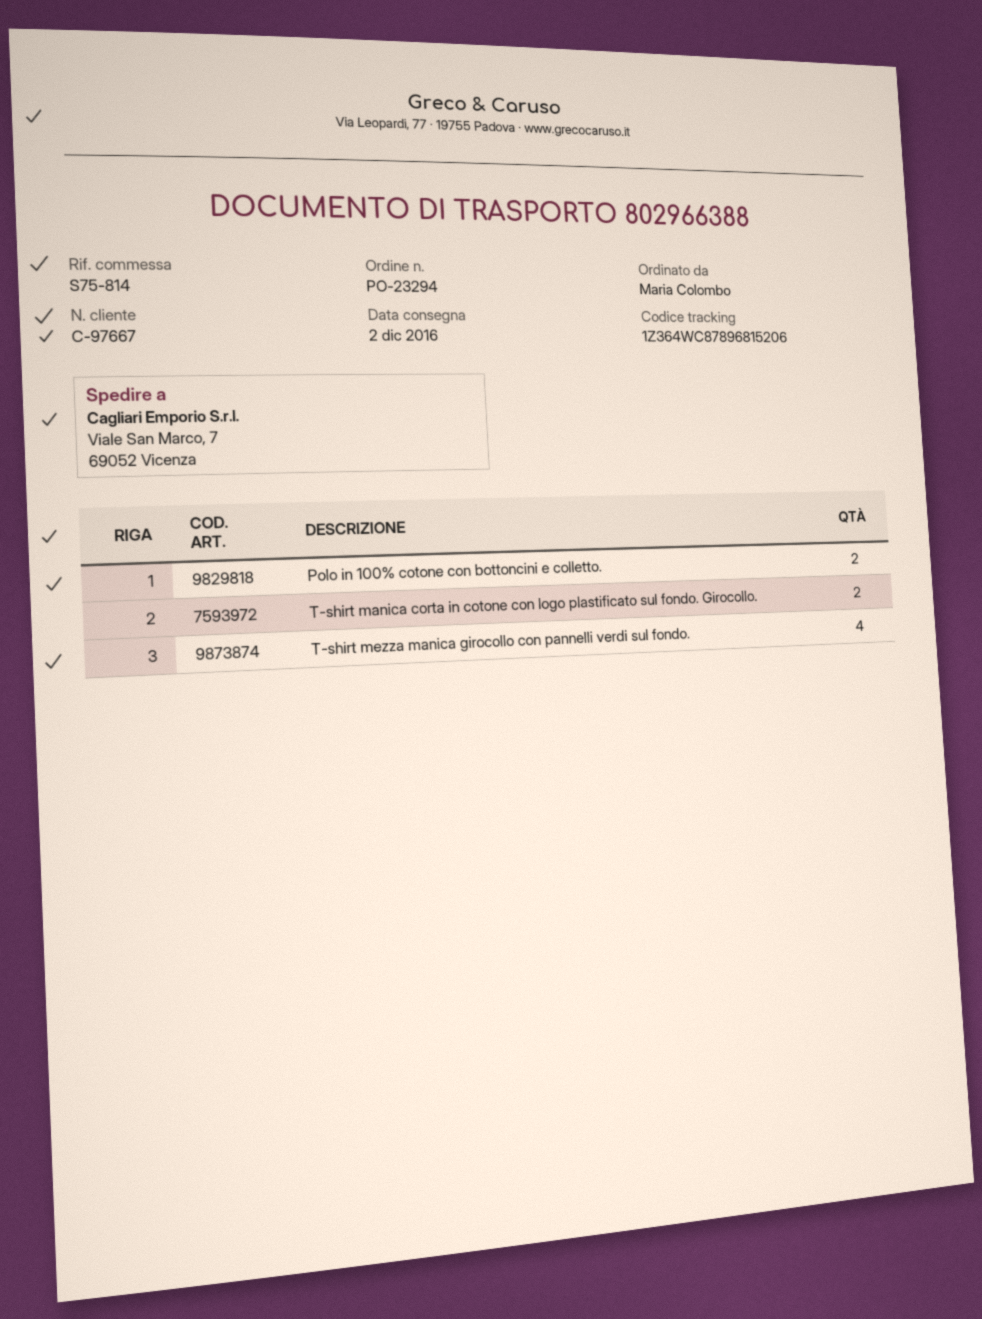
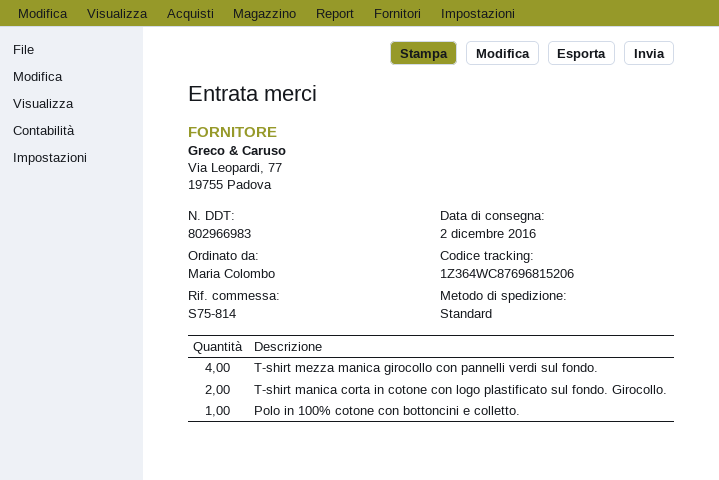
delivery note number: 802966388 -> 802966983
tracking number: 1Z364WC87896815206 -> 1Z364WC87696815206
Polo in 100% cotone con bottoncini e colletto.: 2 -> 1

